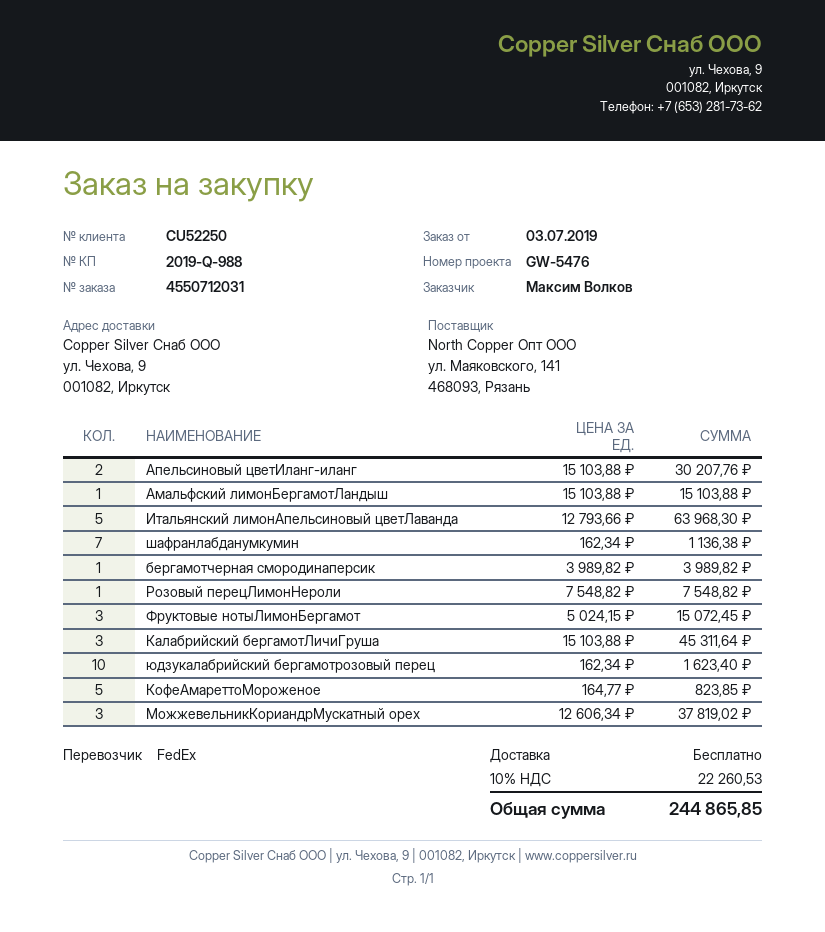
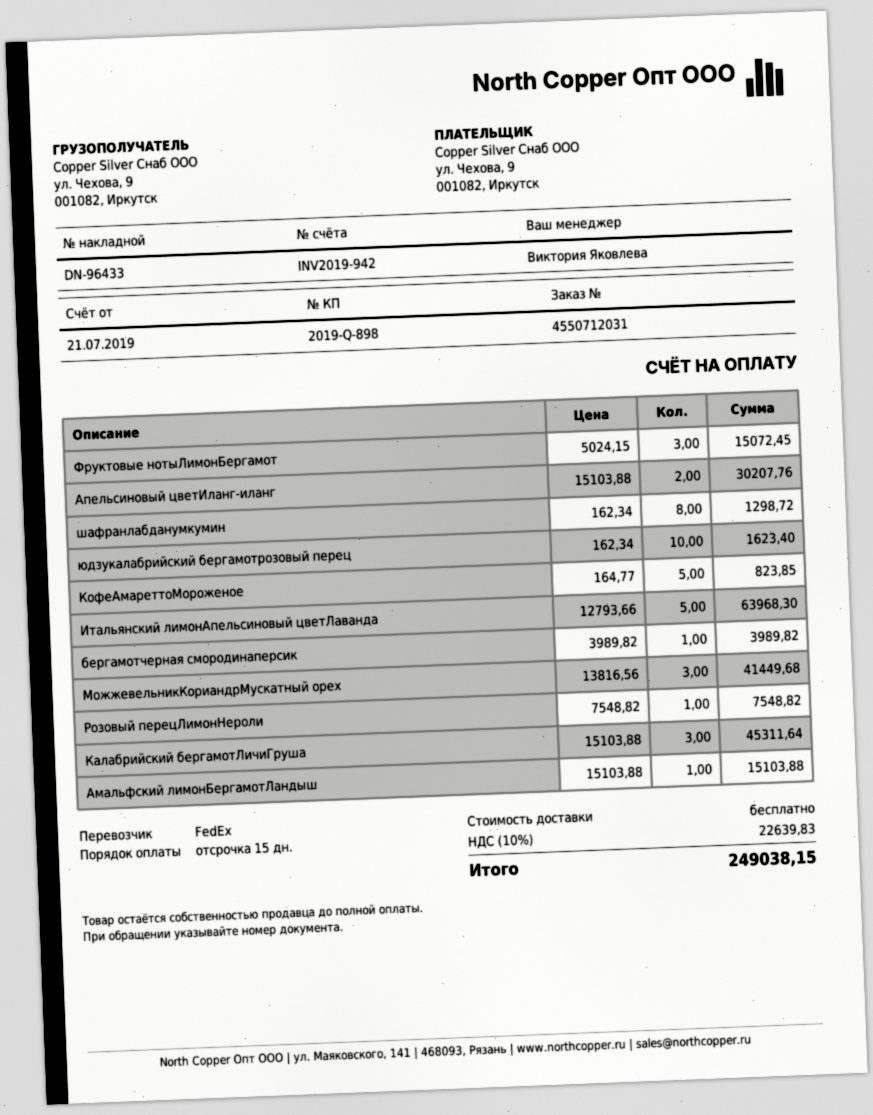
quote number: 2019-Q-988 -> 2019-Q-898
шафранлабданумкумин: 7 x 162.34 = 1136.38 -> 8 x 162.34 = 1298.72
МожжевельникКориандрМускатный орех: 3 x 12606.34 = 37819.02 -> 3 x 13816.56 = 41449.68
tax: 10% = 22260.53 -> 10% = 22639.83
total: 244865.85 -> 249038.15

